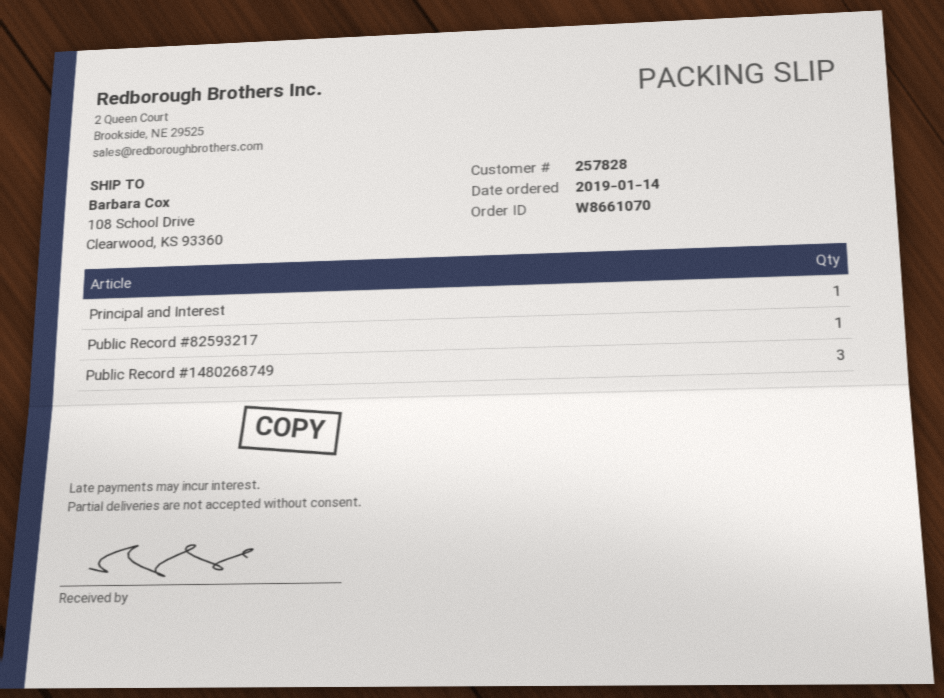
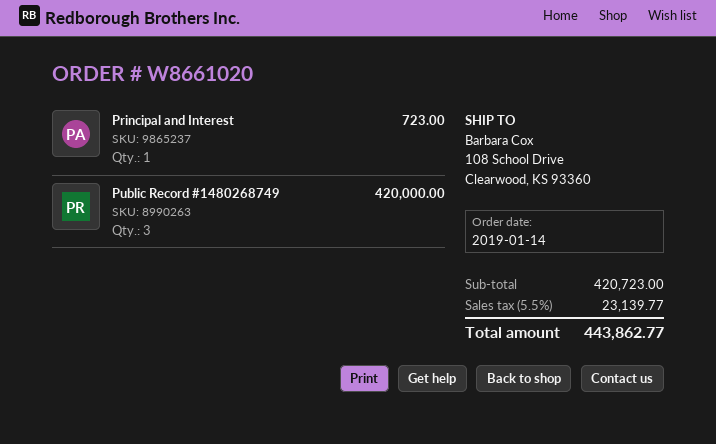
order number: W8661070 -> W8661020
Public Record #82593217: 1 -> none

